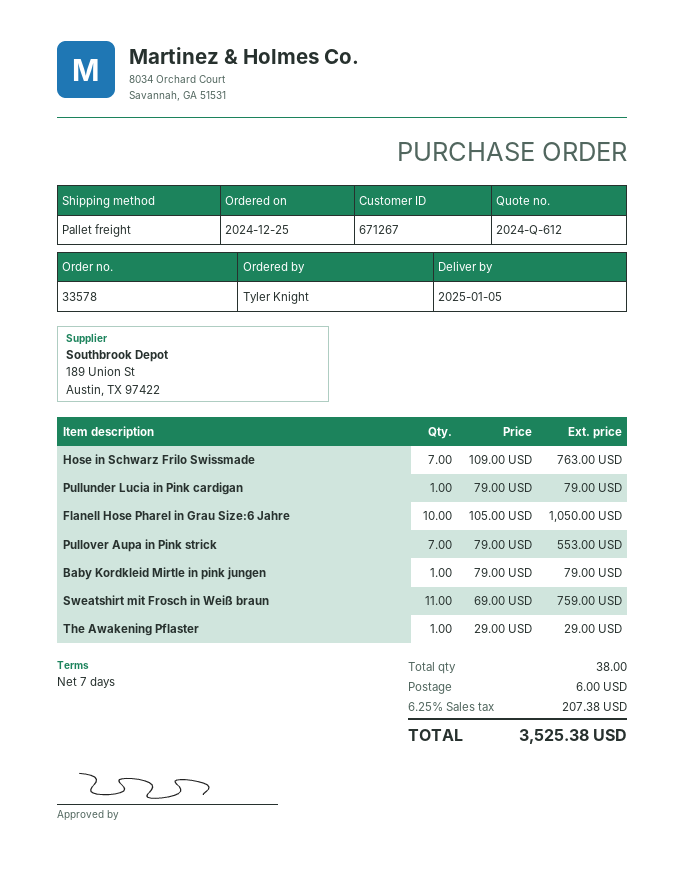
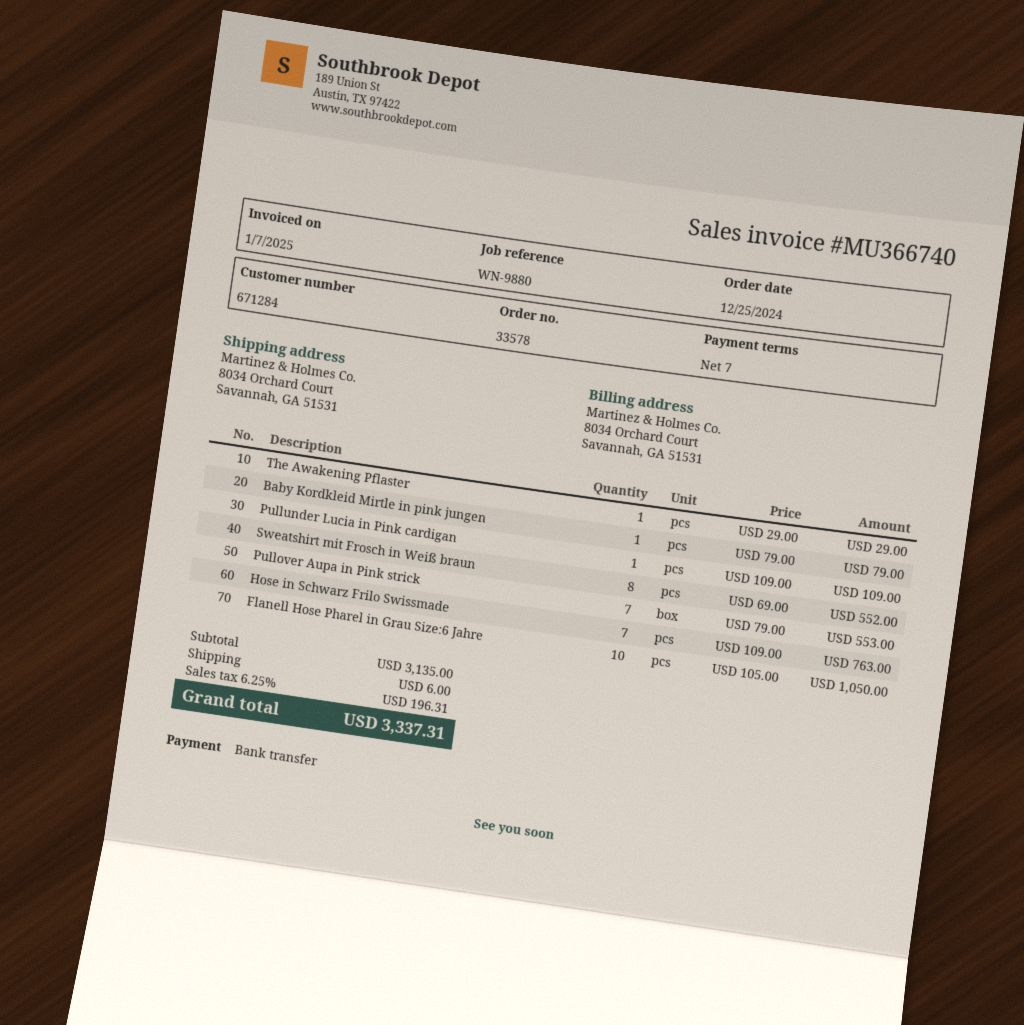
customer number: 671267 -> 671284
Pullunder Lucia in Pink cardigan: 1 x 79.00 = 79.00 -> 1 x 109.00 = 109.00
Sweatshirt mit Frosch in Weiß braun: 11 x 69.00 = 759.00 -> 8 x 69.00 = 552.00
tax: 6.25% = 207.38 -> 6.25% = 196.31
total: 3525.38 -> 3337.31

